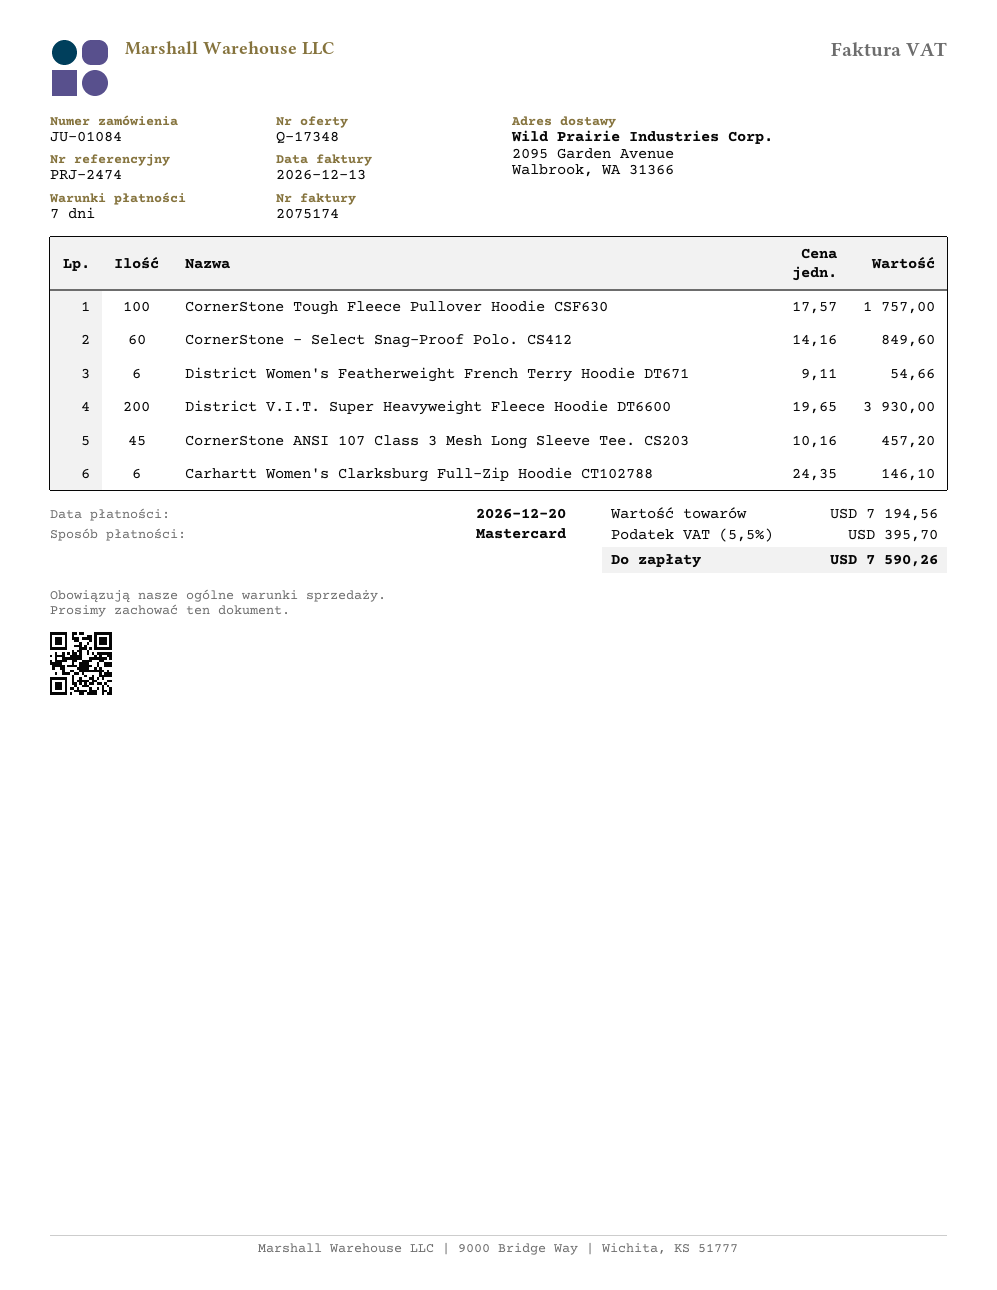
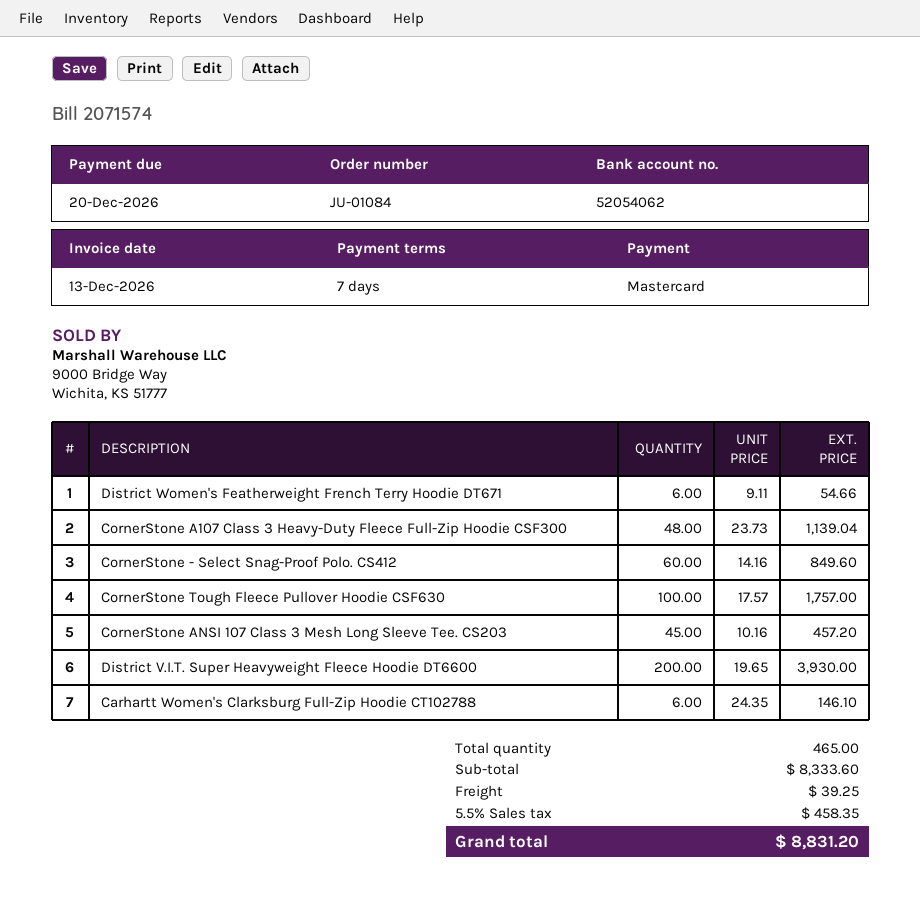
invoice number: 2075174 -> 2071574
CornerStone A107 Class 3 Heavy-Duty Fleece Full-Zip Hoodie CSF300: none -> 48 x 23.73 = 1139.04
subtotal: 7194.56 -> 8333.60
shipping: none -> 39.25
tax: 5.5% = 395.70 -> 5.5% = 458.35
total: 7590.26 -> 8831.20

